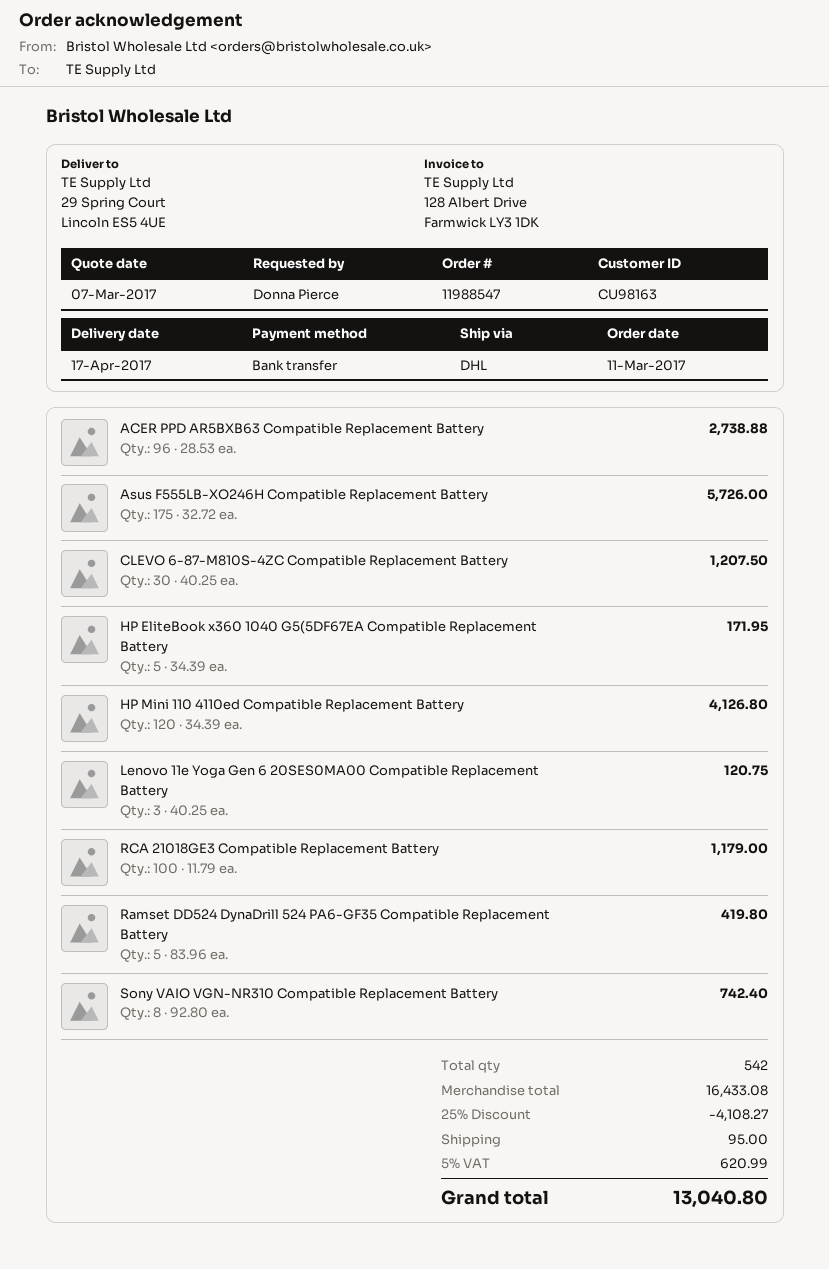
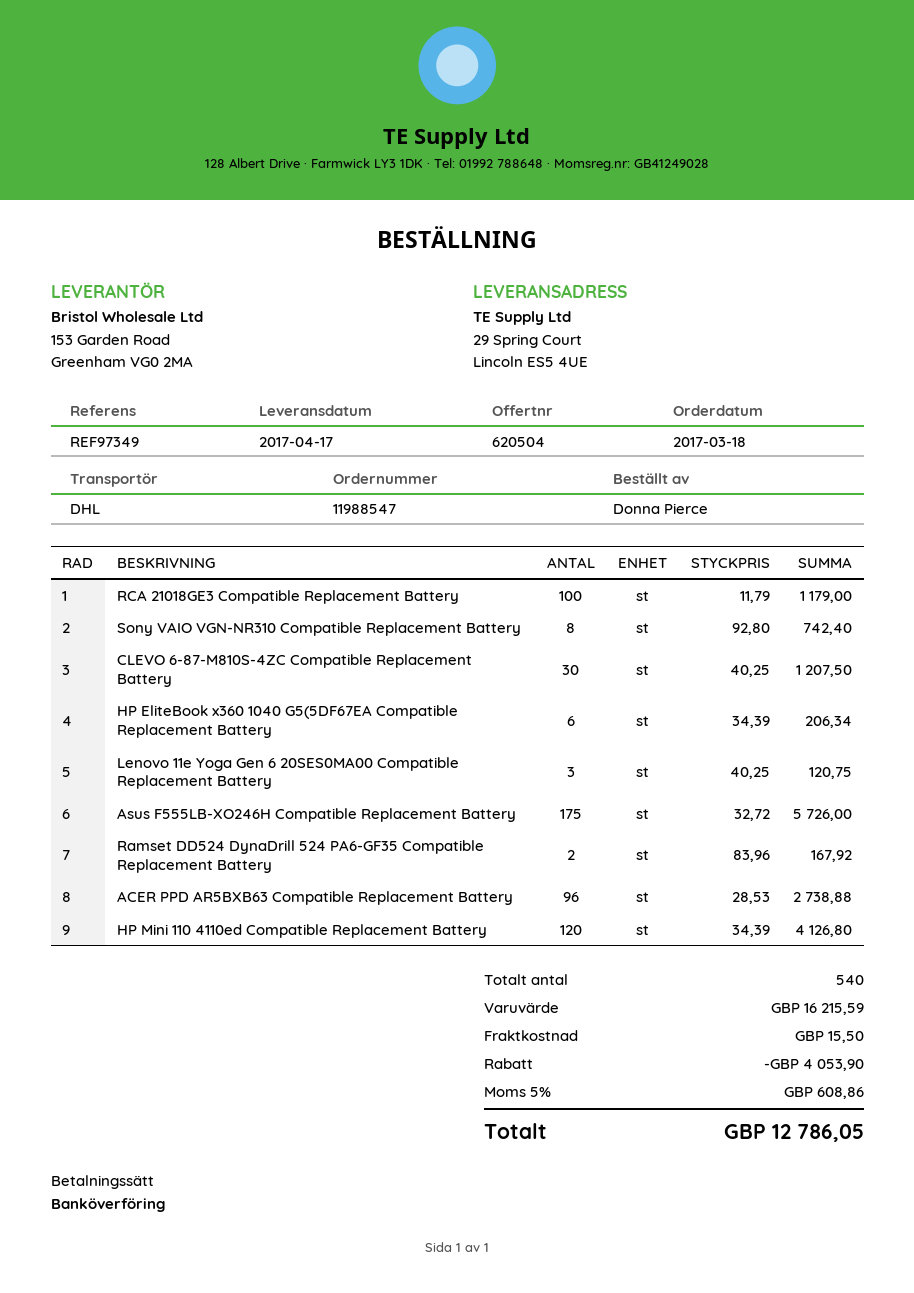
order date: 2017-03-11 -> 2017-03-18
HP EliteBook x360 1040 G5(5DF67EA Compatible Replacement Battery: 5 x 34.39 = 171.95 -> 6 x 34.39 = 206.34
Ramset DD524 DynaDrill 524 PA6-GF35 Compatible Replacement Battery: 5 x 83.96 = 419.80 -> 2 x 83.96 = 167.92
total quantity: 542 -> 540
subtotal: 16433.08 -> 16215.59
discount: 4108.27 -> 4053.90
shipping: 95.00 -> 15.50
tax: 5% = 620.99 -> 5% = 608.86
total: 13040.80 -> 12786.05

